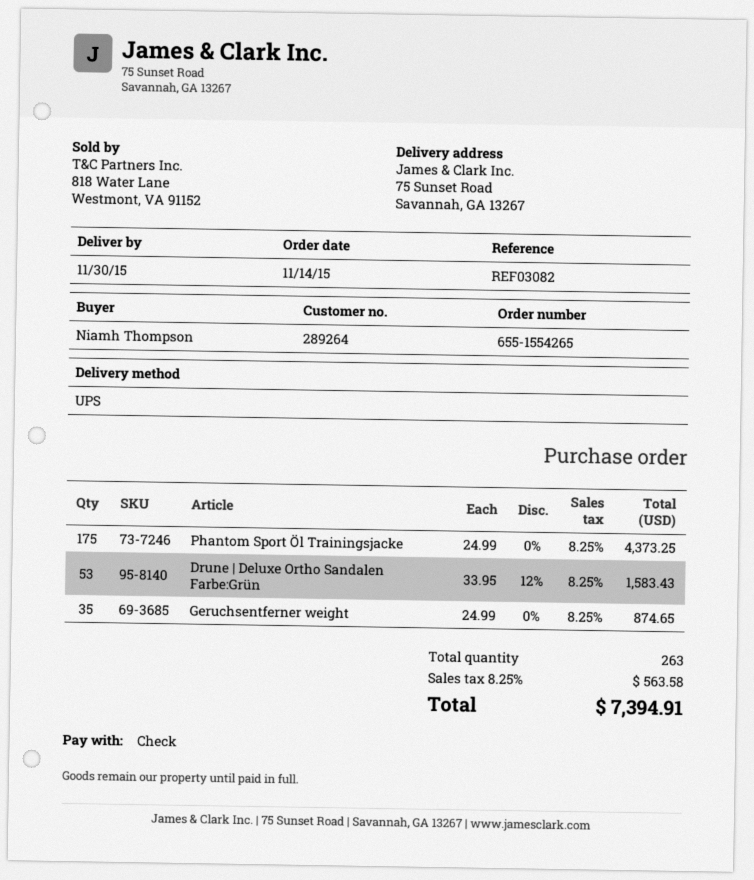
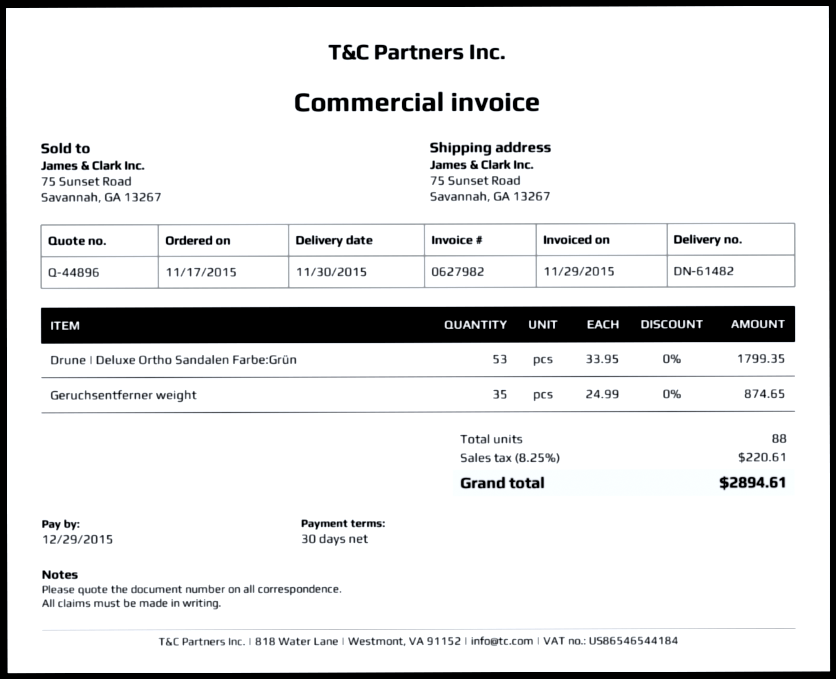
order date: 2015-11-14 -> 2015-11-17
Phantom Sport Öl Trainingsjacke: 175 x 24.99 = 4373.25 -> none
Drune | Deluxe Ortho Sandalen Farbe:Grün: 53 x 33.95 - 12% = 1583.43 -> 53 x 33.95 = 1799.35
total quantity: 263 -> 88
tax: 8.25% = 563.58 -> 8.25% = 220.61
total: 7394.91 -> 2894.61

